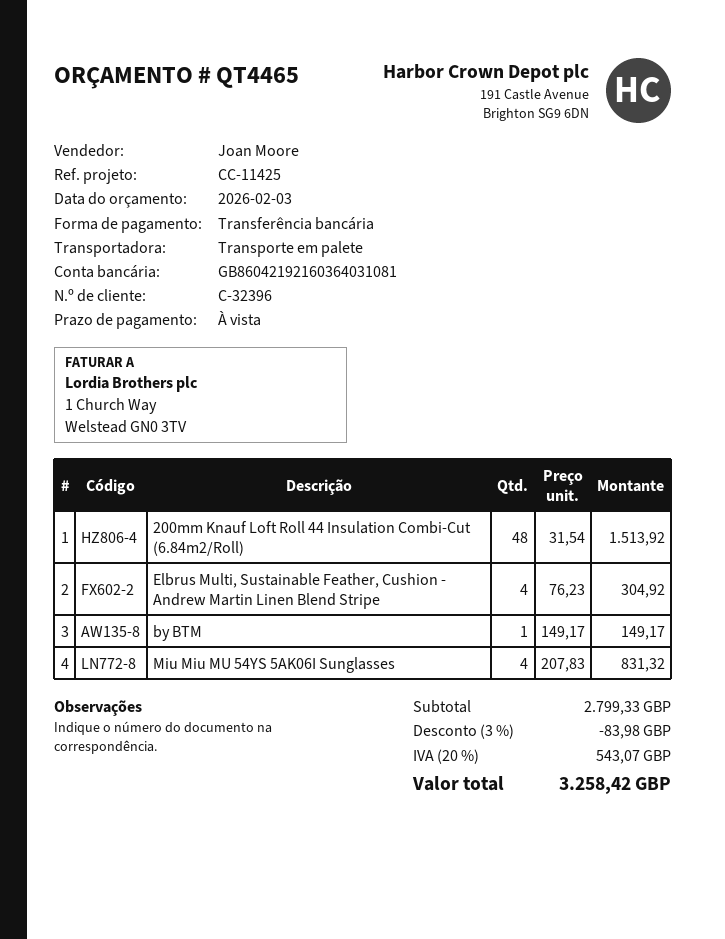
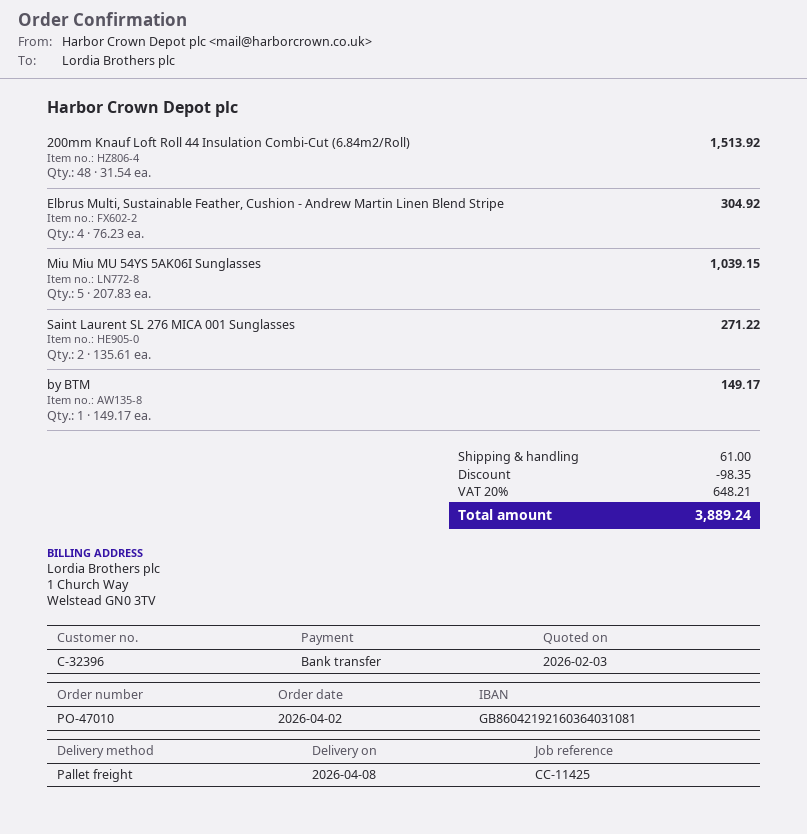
Miu Miu MU 54YS 5AK06I Sunglasses: 4 x 207.83 = 831.32 -> 5 x 207.83 = 1039.15
Saint Laurent SL 276 MICA 001 Sunglasses: none -> 2 x 135.61 = 271.22
discount: 83.98 -> 98.35
shipping: none -> 61.00
tax: 20% = 543.07 -> 20% = 648.21
total: 3258.42 -> 3889.24

